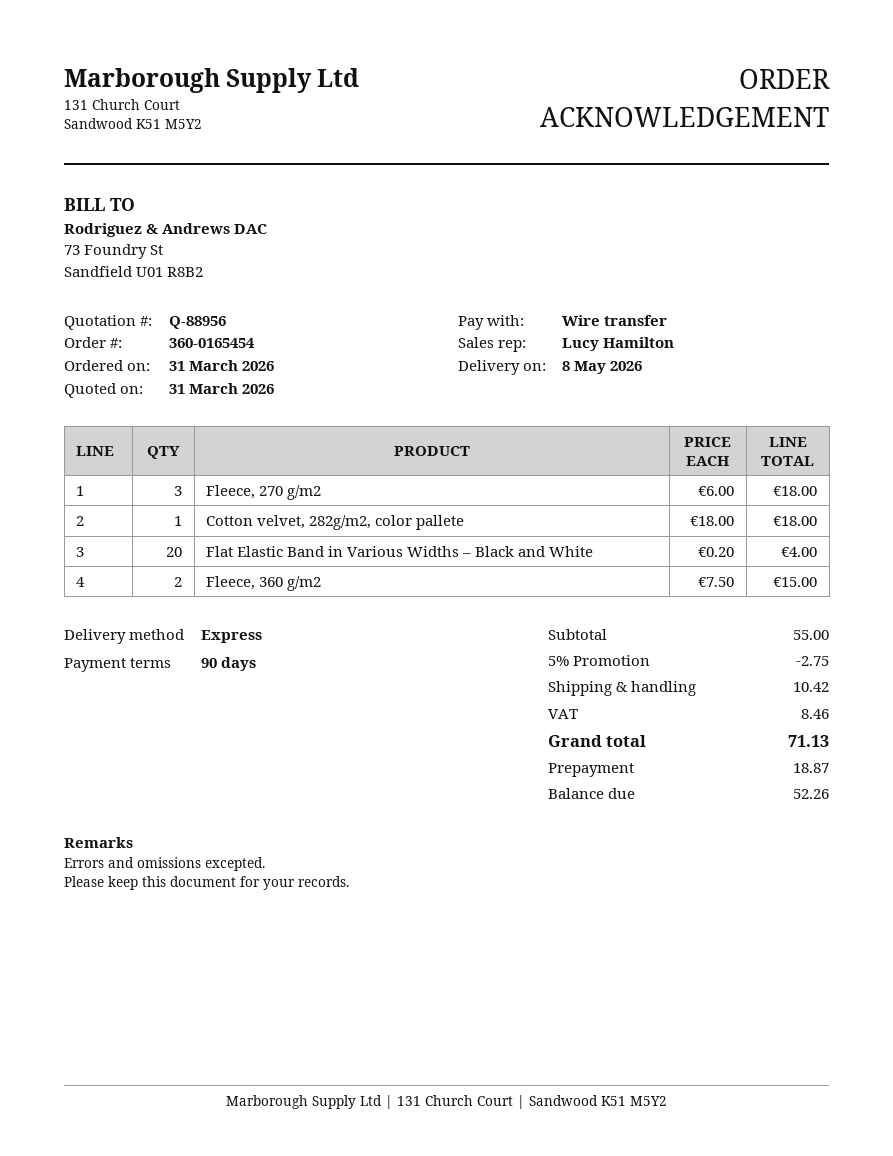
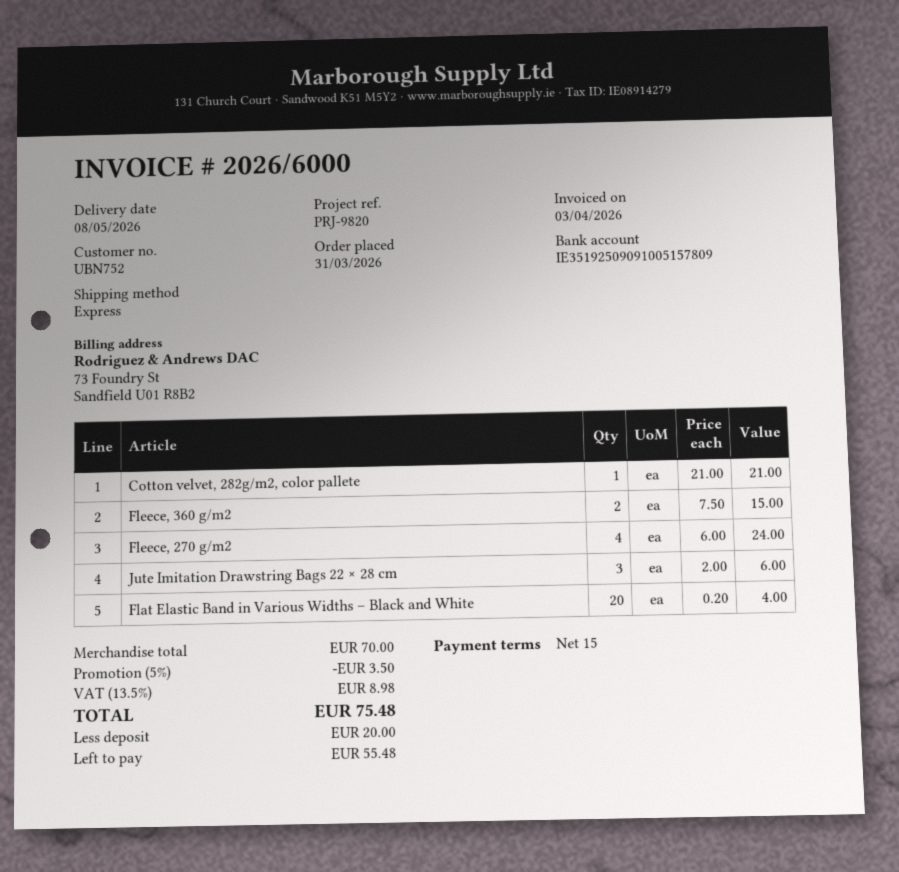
payment terms: 90 days -> 15 days
Fleece, 270 g/m2: 3 x 6.00 = 18.00 -> 4 x 6.00 = 24.00
Cotton velvet, 282g/m2, color pallete: 1 x 18.00 = 18.00 -> 1 x 21.00 = 21.00
Jute Imitation Drawstring Bags 22 × 28 cm: none -> 3 x 2.00 = 6.00
subtotal: 55.00 -> 70.00
discount: 5% = 2.75 -> 5% = 3.50
shipping: 10.42 -> none
tax: 8.46 -> 8.98
total: 71.13 -> 75.48
deposit: 18.87 -> 20.00
balance: 52.26 -> 55.48

